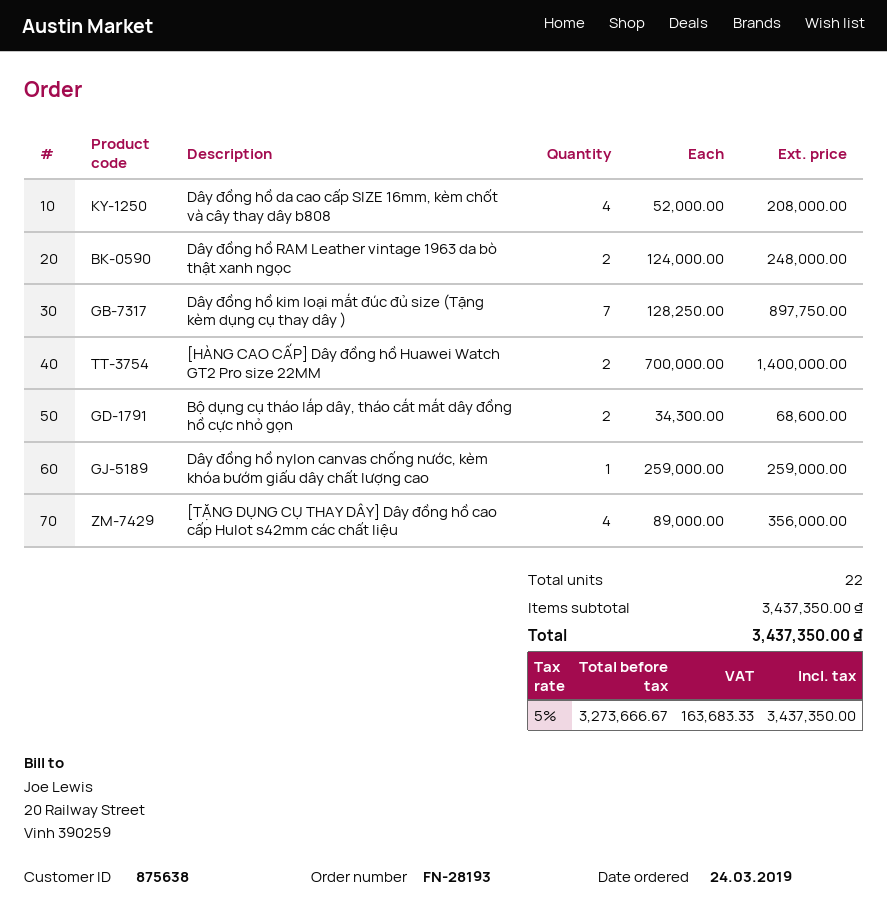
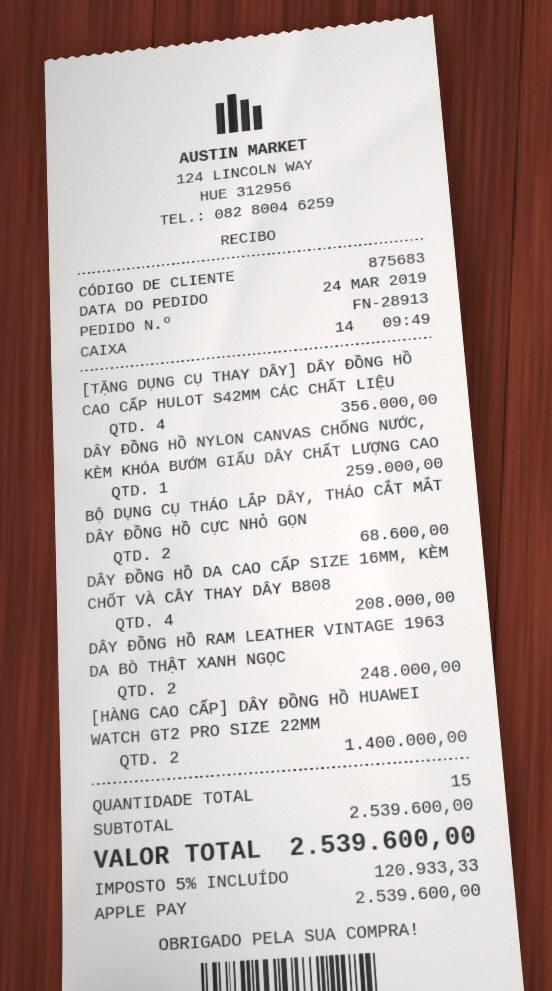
order number: FN-28193 -> FN-28913
customer number: 875638 -> 875683
Dây đồng hồ kim loại mắt đúc đủ size (Tặng kèm dụng cụ thay dây ): 7 for 897750.00 -> none
total quantity: 22 -> 15
subtotal: 3437350.00 -> 2539600.00
tax: 5% = 163683.33 -> 5% = 120933.33
total: 3437350.00 -> 2539600.00

